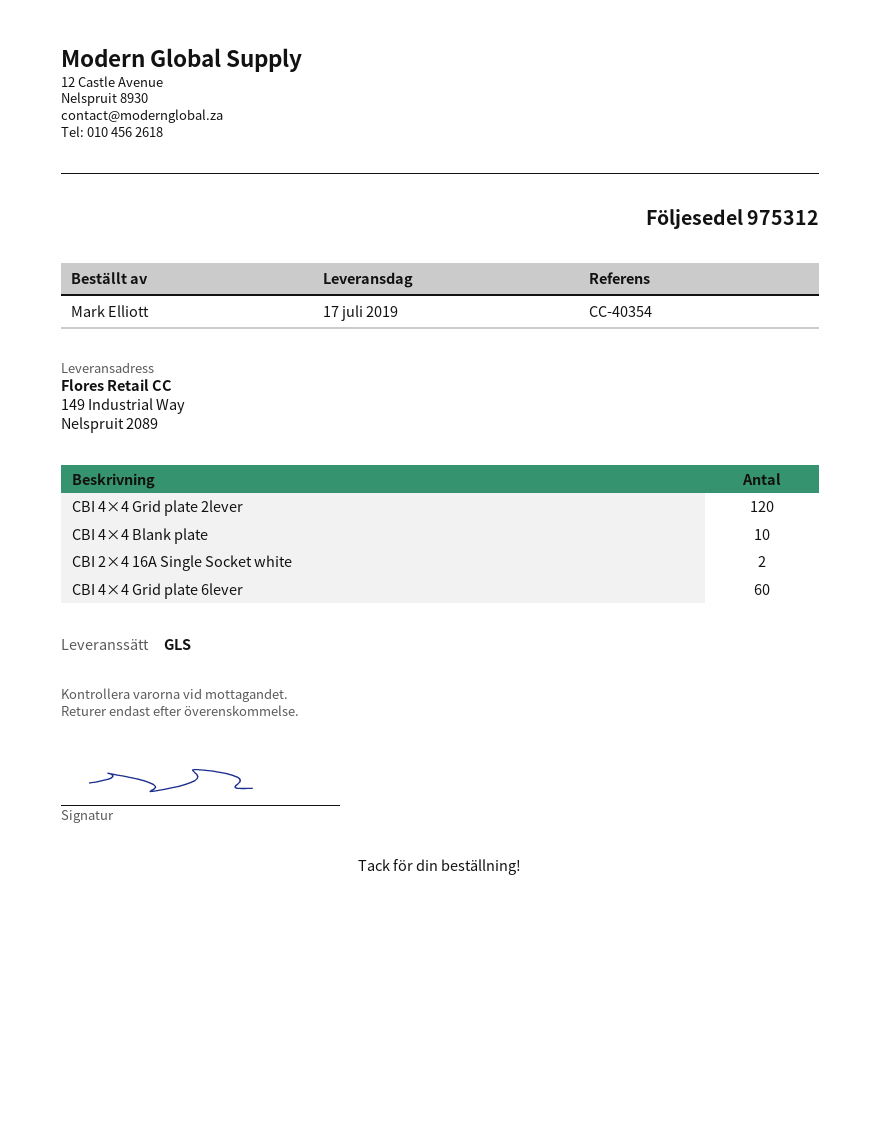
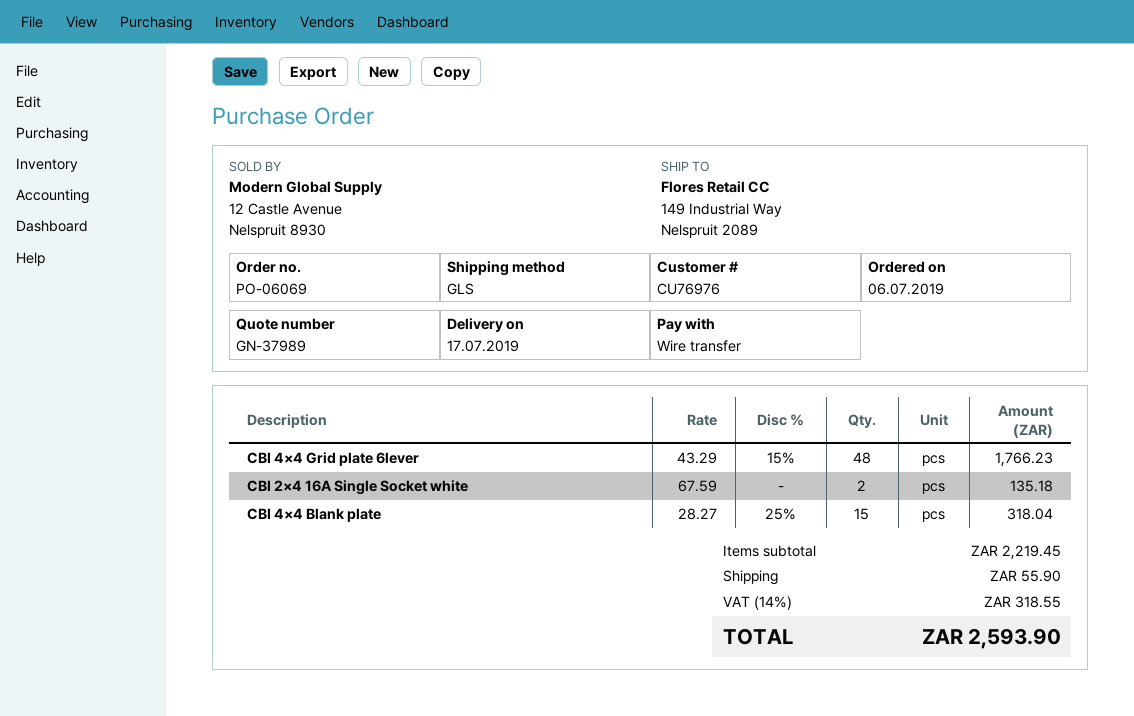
CBI 4×4 Grid plate 2lever: 120 -> none
CBI 4×4 Blank plate: 10 -> 15
CBI 4×4 Grid plate 6lever: 60 -> 48

